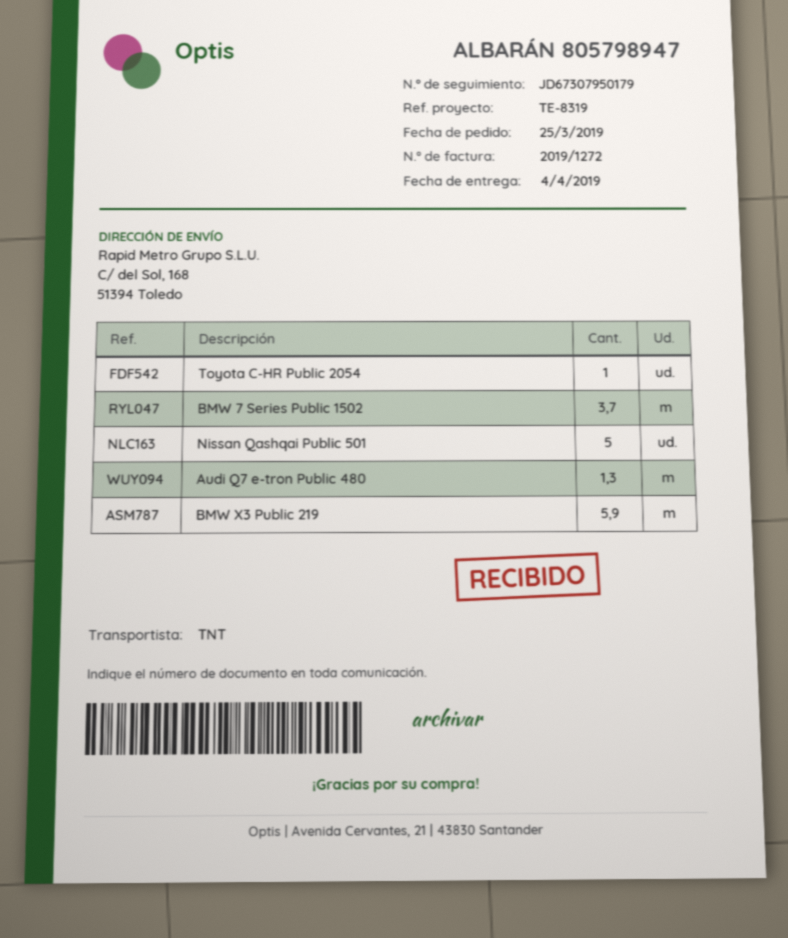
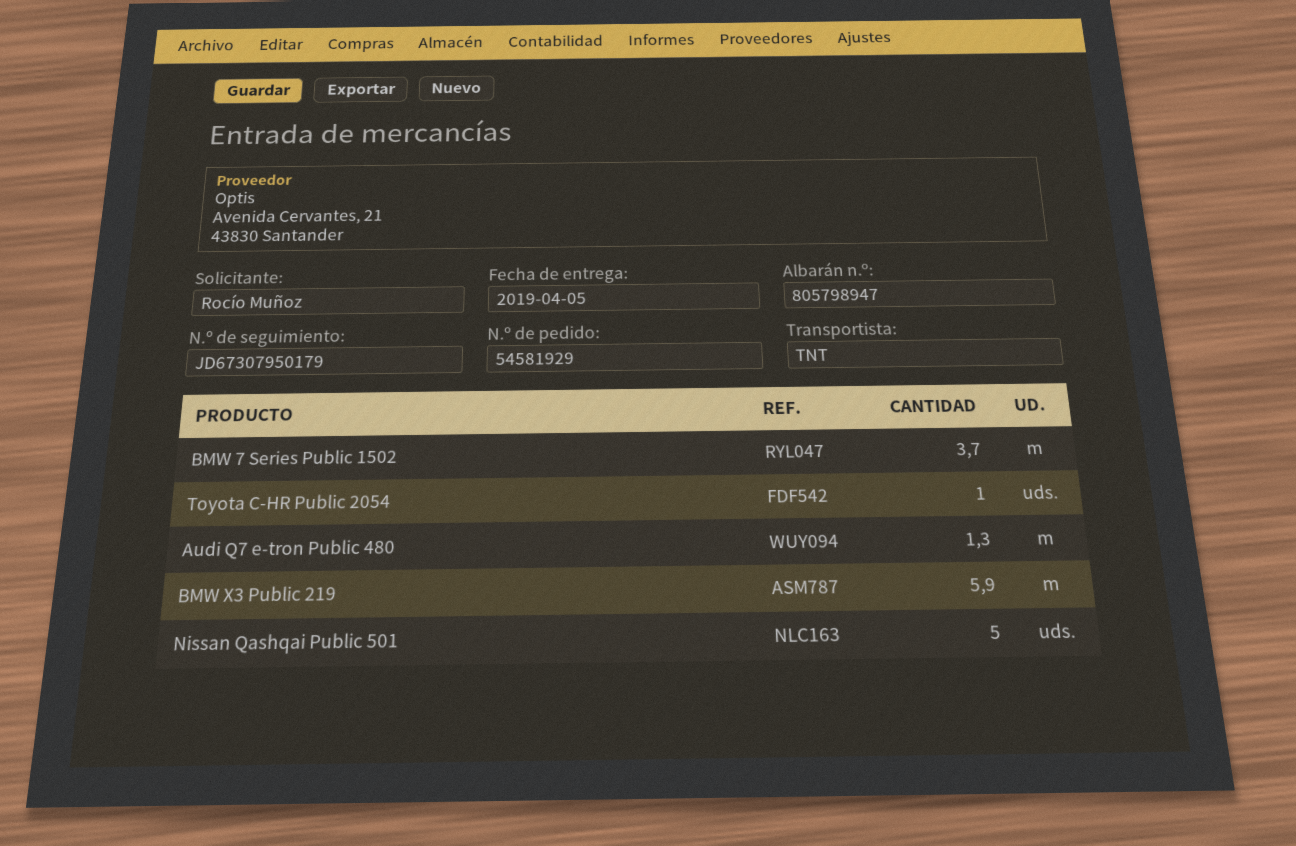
delivery date: 2019-04-04 -> 2019-04-05

